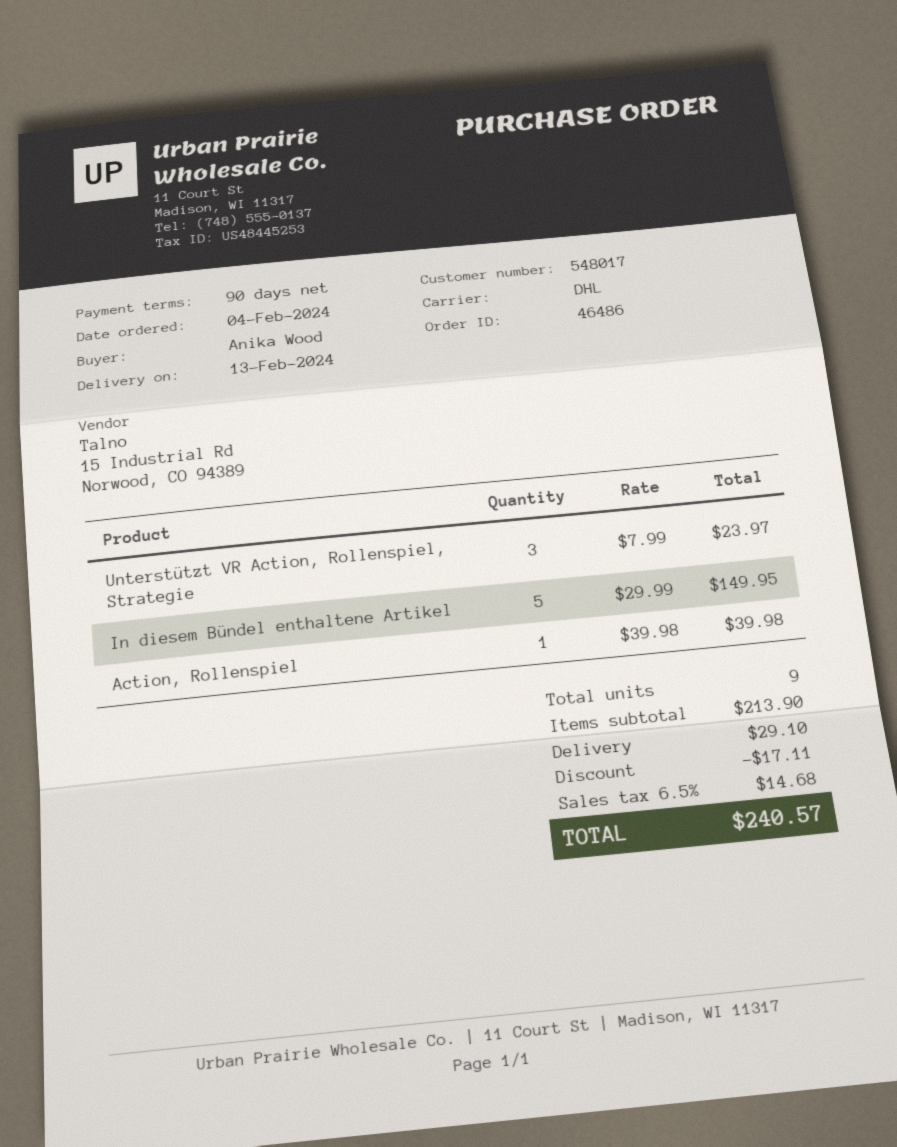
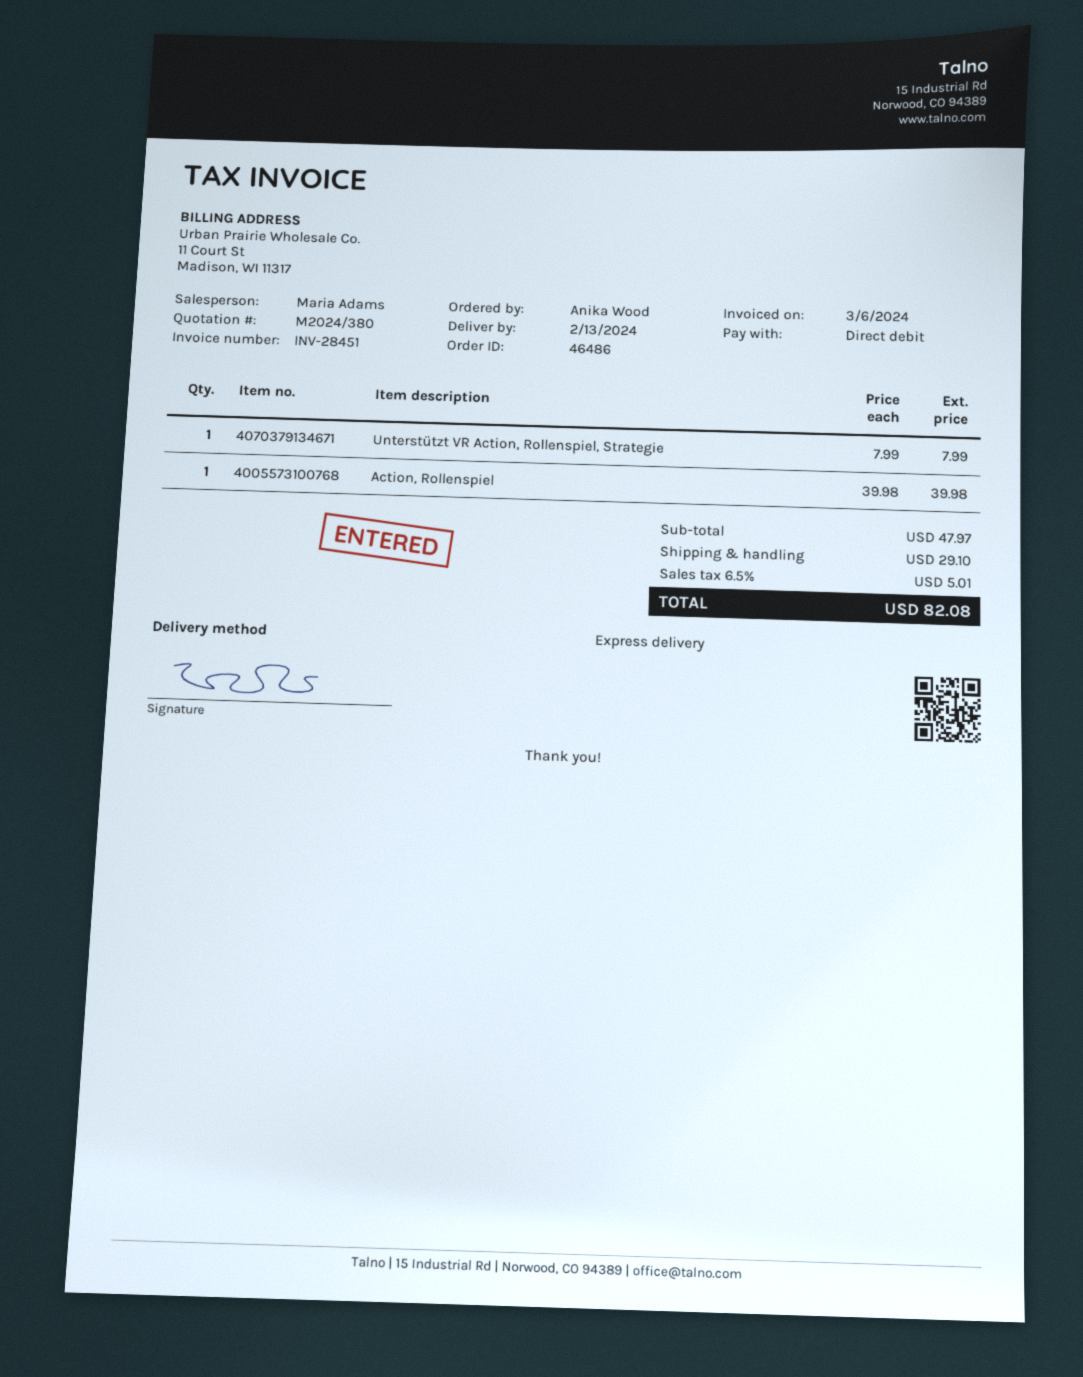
shipping method: DHL -> express
Unterstützt VR Action, Rollenspiel, Strategie: 3 x 7.99 = 23.97 -> 1 x 7.99 = 7.99
In diesem Bündel enthaltene Artikel: 5 x 29.99 = 149.95 -> none
subtotal: 213.90 -> 47.97
discount: 17.11 -> none
tax: 6.5% = 14.68 -> 6.5% = 5.01
total: 240.57 -> 82.08

